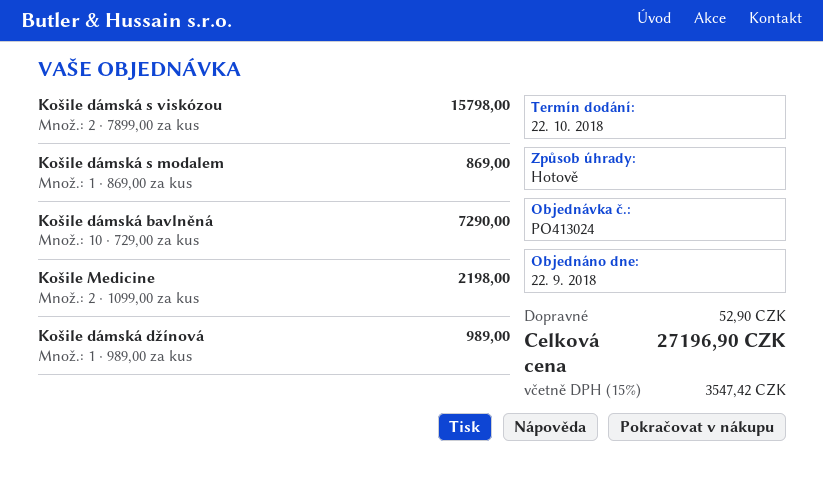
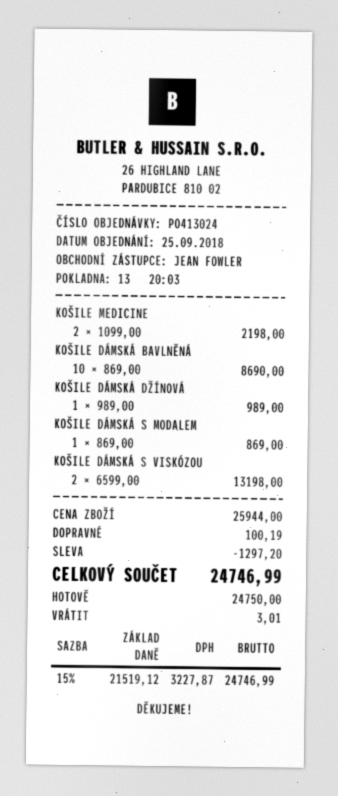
order date: 2018-09-22 -> 2018-09-25
Košile dámská s viskózou: 2 x 7899.00 = 15798.00 -> 2 x 6599.00 = 13198.00
Košile dámská bavlněná: 10 x 729.00 = 7290.00 -> 10 x 869.00 = 8690.00
discount: none -> 1297.20
shipping: 52.90 -> 100.19
tax: 15% = 3547.42 -> 15% = 3227.87
total: 27196.90 -> 24746.99

